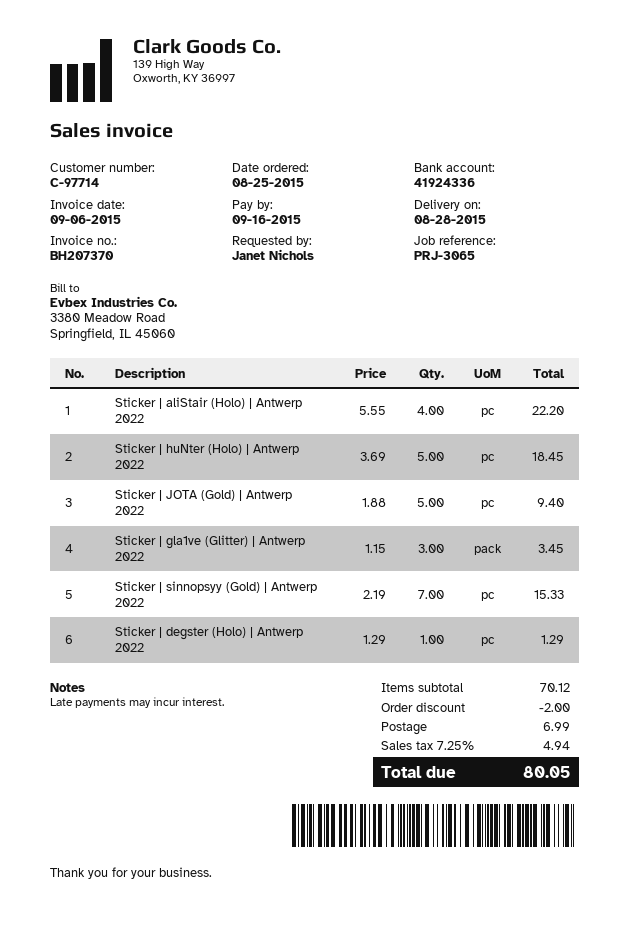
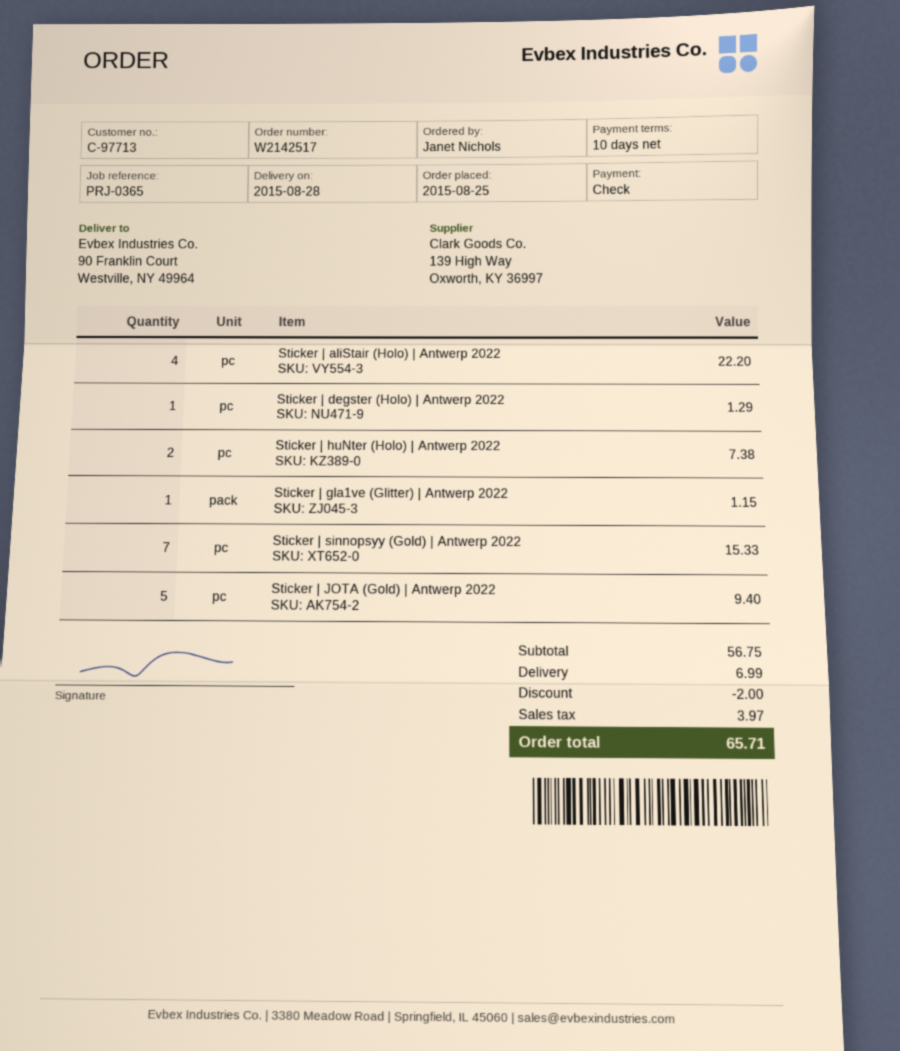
customer number: C-97714 -> C-97713
reference: PRJ-3065 -> PRJ-0365
Sticker | huNter (Holo) | Antwerp 2022: 5 for 18.45 -> 2 for 7.38
Sticker | gla1ve (Glitter) | Antwerp 2022: 3 for 3.45 -> 1 for 1.15
subtotal: 70.12 -> 56.75
tax: 4.94 -> 3.97
total: 80.05 -> 65.71

